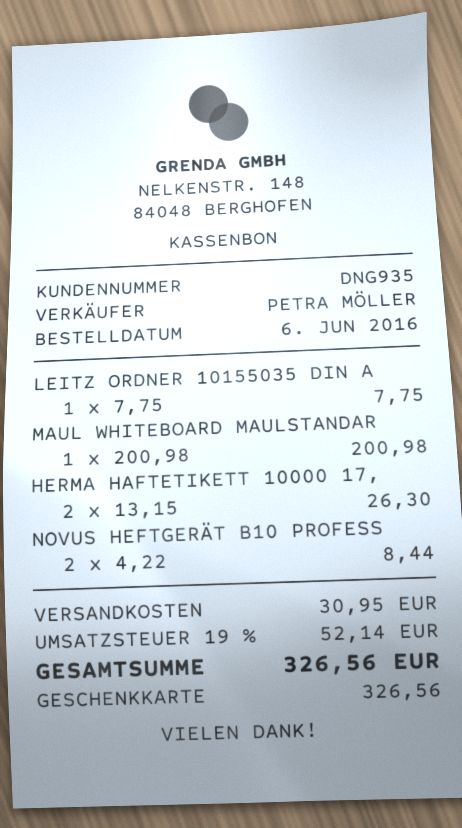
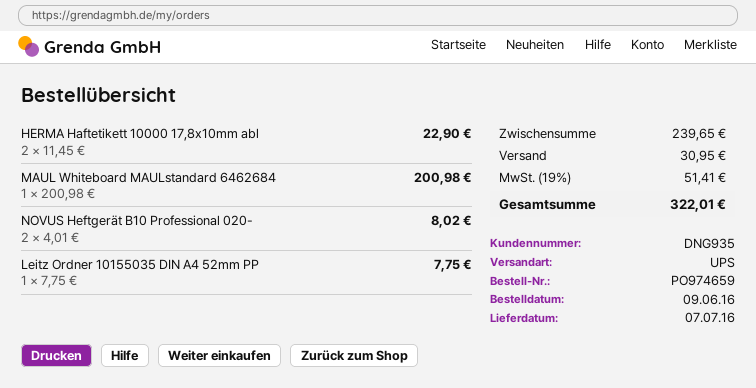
order date: 2016-06-06 -> 2016-06-09
HERMA HAFTETIKETT 10000 17,: 2 x 13.15 = 26.30 -> 2 x 11.45 = 22.90
NOVUS HEFTGERÄT B10 PROFESS: 2 x 4.22 = 8.44 -> 2 x 4.01 = 8.02
tax: 19% = 52.14 -> 19% = 51.41
total: 326.56 -> 322.01

